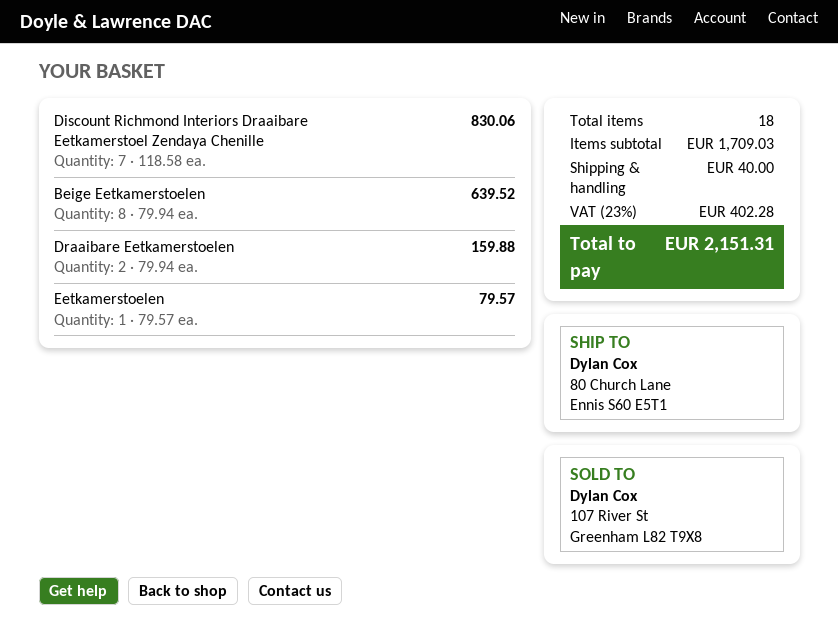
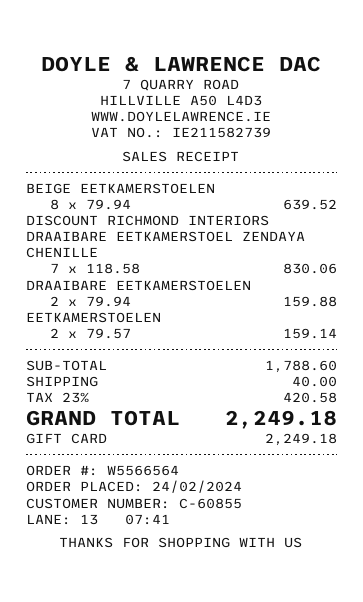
Eetkamerstoelen: 1 x 79.57 = 79.57 -> 2 x 79.57 = 159.14
subtotal: 1709.03 -> 1788.60
tax: 23% = 402.28 -> 23% = 420.58
total: 2151.31 -> 2249.18

